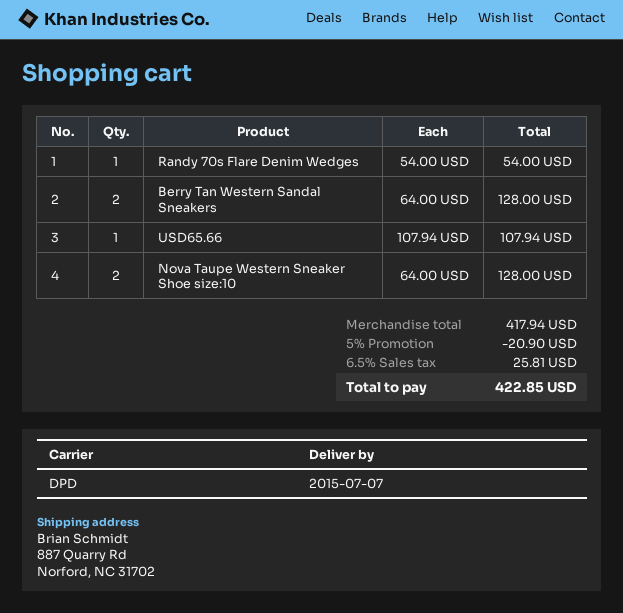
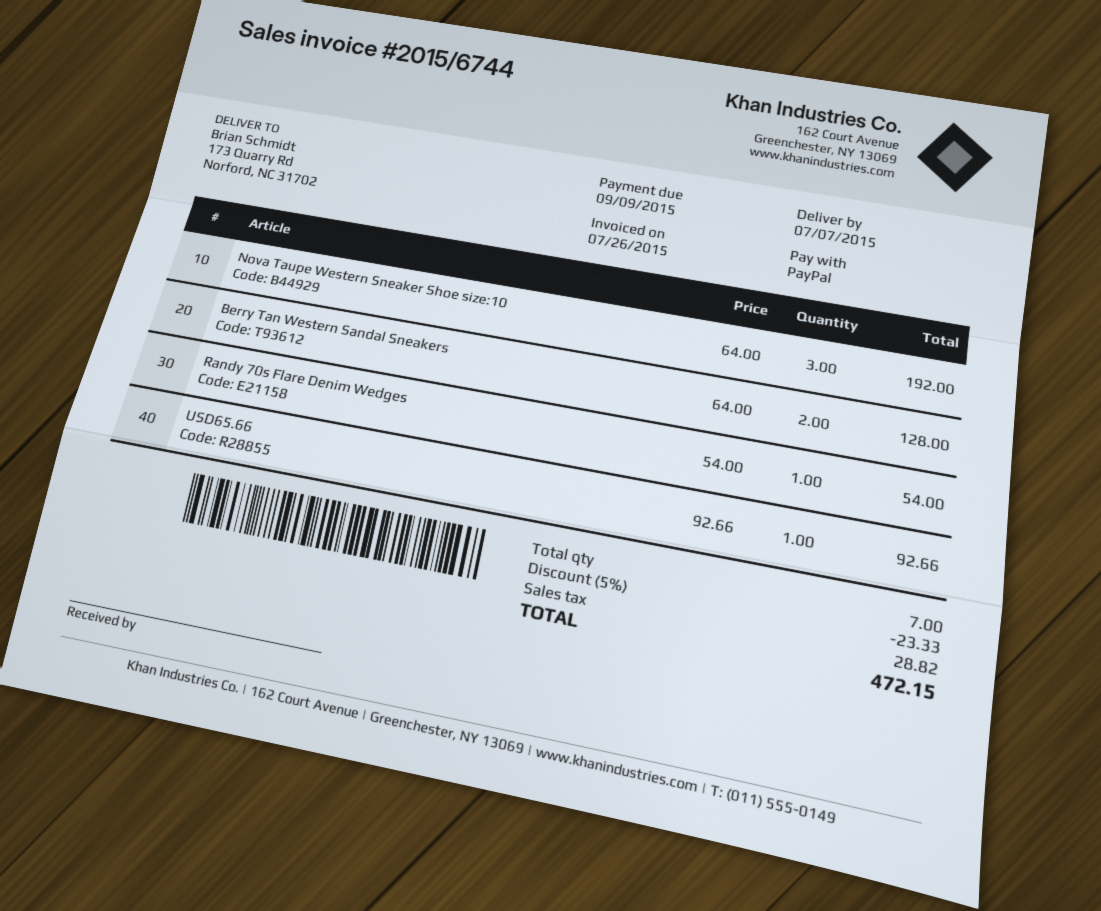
ship to: 887 Quarry Rd, Norford, NC 31702 -> 173 Quarry Rd, Norford, NC 31702
USD65.66: 1 x 107.94 = 107.94 -> 1 x 92.66 = 92.66
Nova Taupe Western Sneaker Shoe size:10: 2 x 64.00 = 128.00 -> 3 x 64.00 = 192.00
discount: 5% = 20.90 -> 5% = 23.33
tax: 25.81 -> 28.82
total: 422.85 -> 472.15

